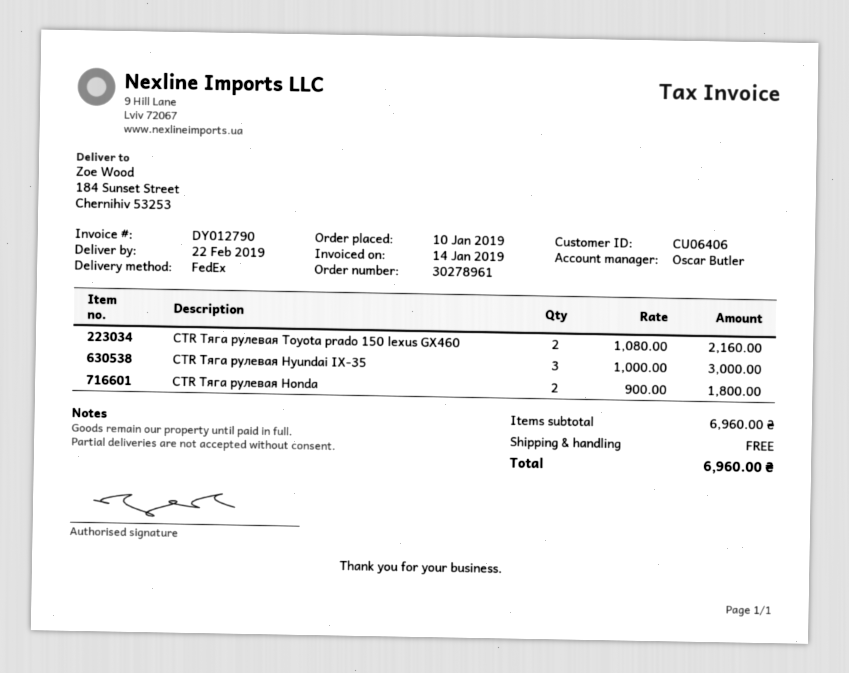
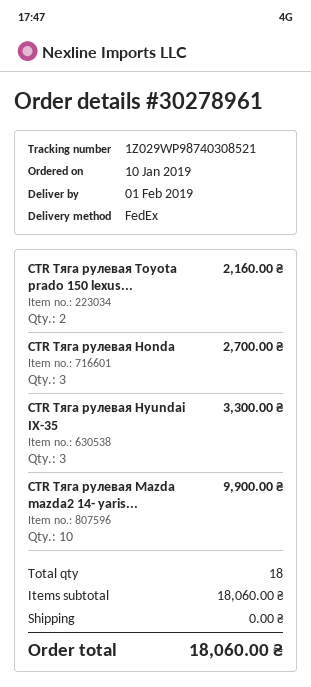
delivery date: 2019-02-22 -> 2019-02-01
CTR Тяга рулевая Hyundai IX-35: 3 for 3000.00 -> 3 for 3300.00
CTR Тяга рулевая Honda: 2 for 1800.00 -> 3 for 2700.00
CTR Тяга рулевая Mazda mazda2 14- yaris...: none -> 10 for 9900.00
subtotal: 6960.00 -> 18060.00
total: 6960.00 -> 18060.00

